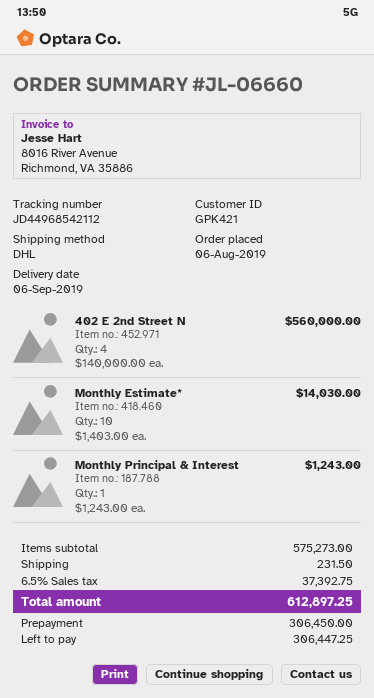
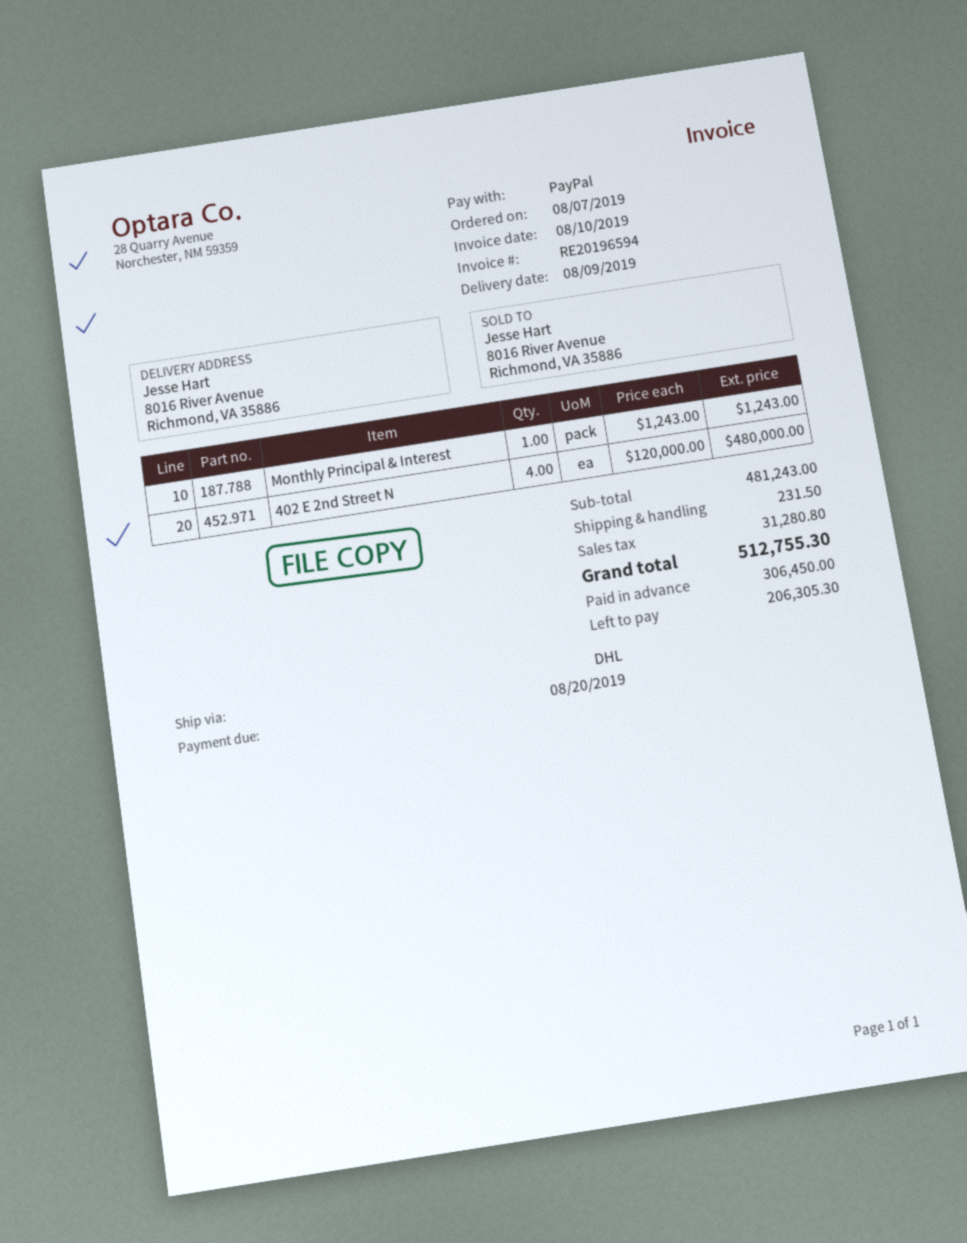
order date: 2019-08-06 -> 2019-08-07
delivery date: 2019-09-06 -> 2019-08-09
402 E 2nd Street N: 4 x 140000.00 = 560000.00 -> 4 x 120000.00 = 480000.00
Monthly Estimate*: 10 x 1403.00 = 14030.00 -> none
subtotal: 575273.00 -> 481243.00
tax: 37392.75 -> 31280.80
total: 612897.25 -> 512755.30
balance: 306447.25 -> 206305.30

